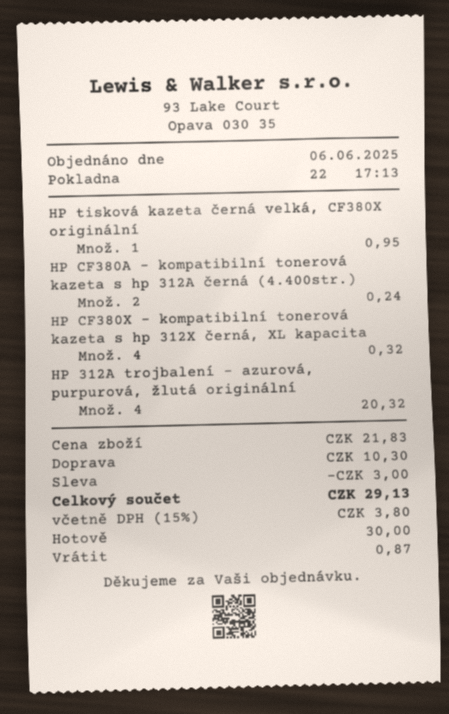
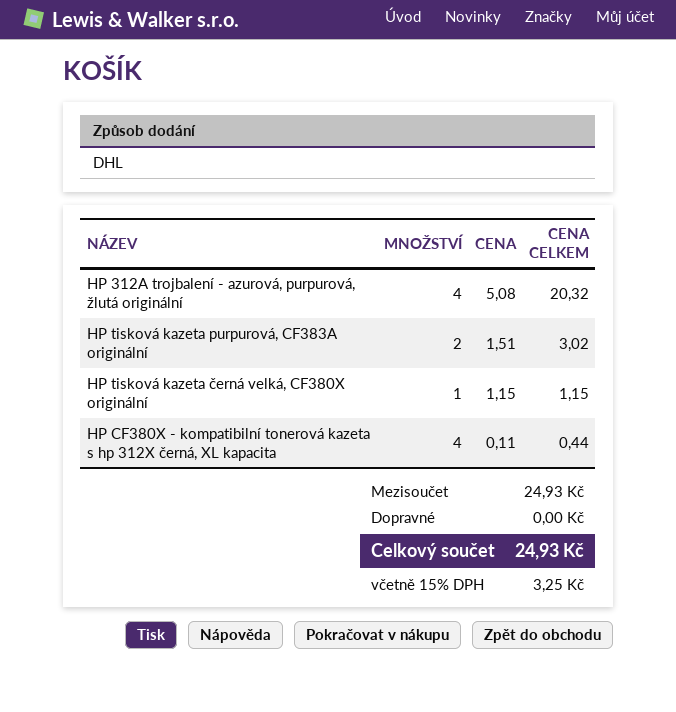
HP tisková kazeta černá velká, CF380X originální: 1 for 0.95 -> 1 for 1.15
HP CF380A - kompatibilní tonerová kazeta s hp 312A černá (4.400str.): 2 for 0.24 -> none
HP CF380X - kompatibilní tonerová kazeta s hp 312X černá, XL kapacita: 4 for 0.32 -> 4 for 0.44
HP tisková kazeta purpurová, CF383A originální: none -> 2 for 3.02
subtotal: 21.83 -> 24.93
discount: 3.00 -> none
shipping: 10.30 -> 0.00
tax: 15% = 3.80 -> 15% = 3.25
total: 29.13 -> 24.93

